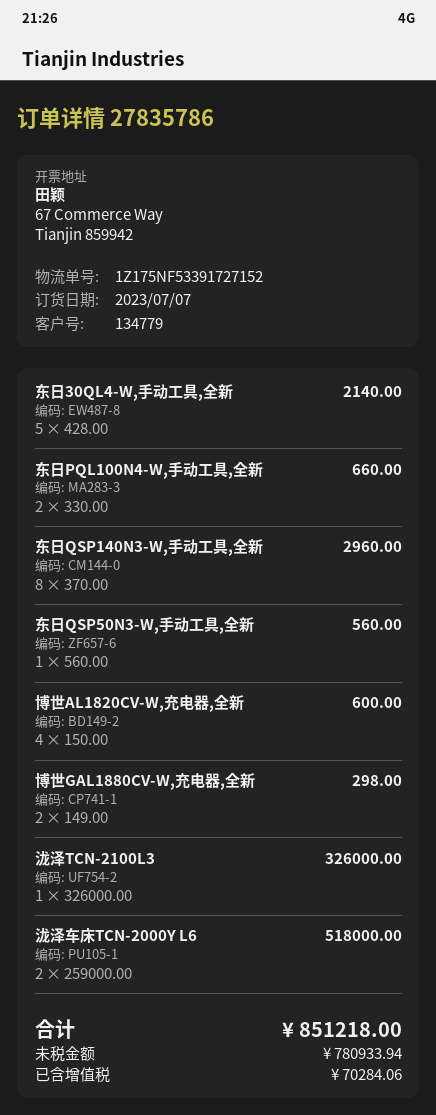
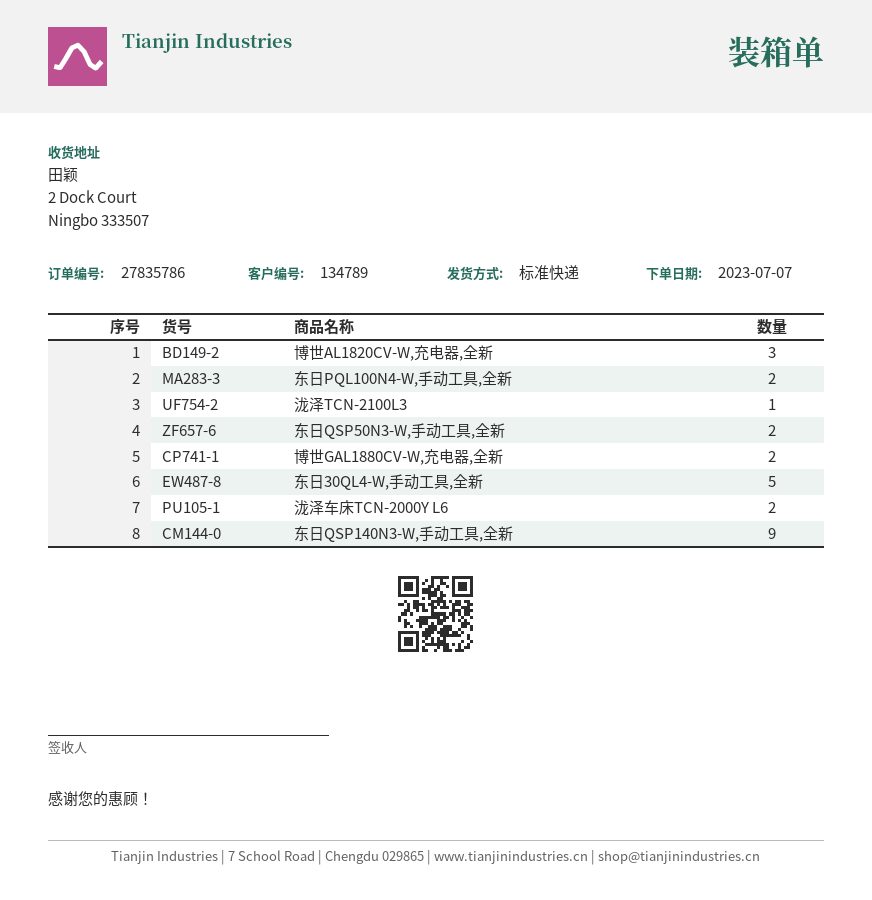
customer number: 134779 -> 134789
东日QSP140N3-W,手动工具,全新: 8 -> 9
东日QSP50N3-W,手动工具,全新: 1 -> 2
博世AL1820CV-W,充电器,全新: 4 -> 3

